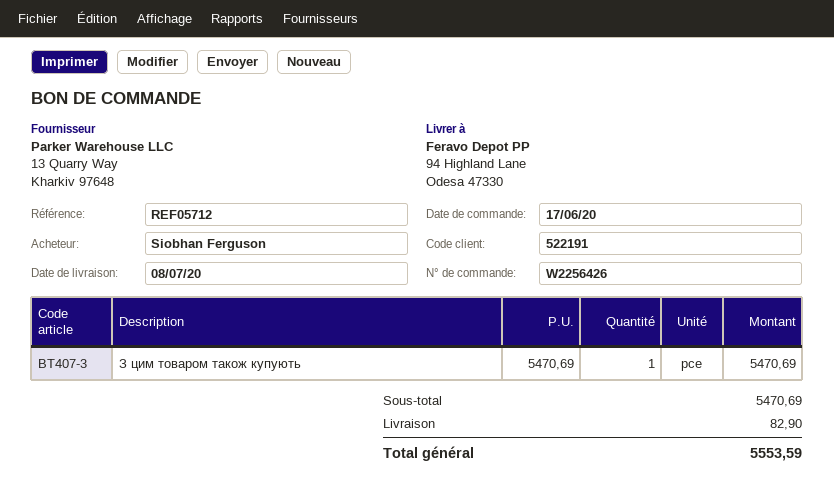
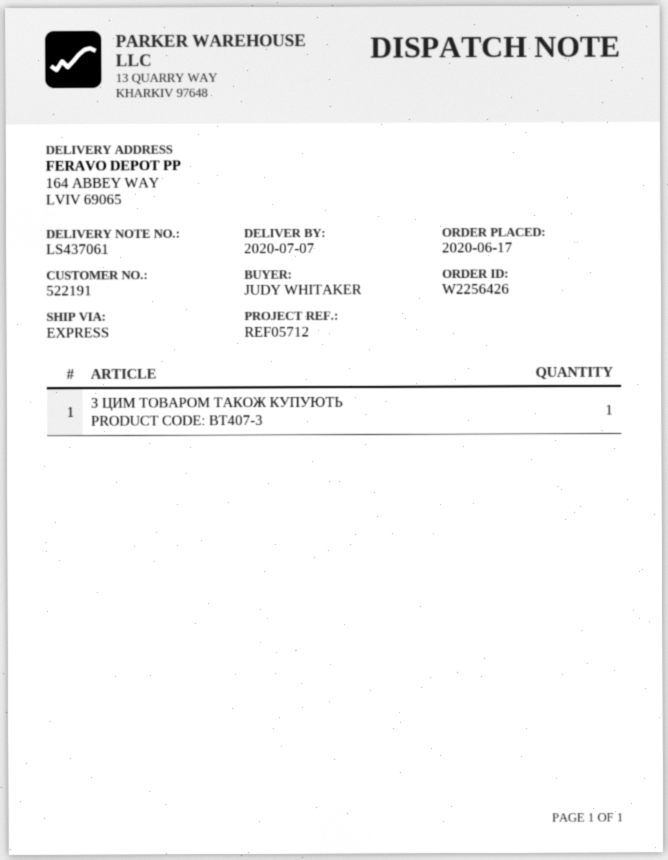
delivery date: 2020-07-08 -> 2020-07-07
ordered by: Siobhan Ferguson -> JUDY WHITAKER
ship to: 94 Highland Lane, Odesa 47330 -> 164 ABBEY WAY, LVIV 69065

